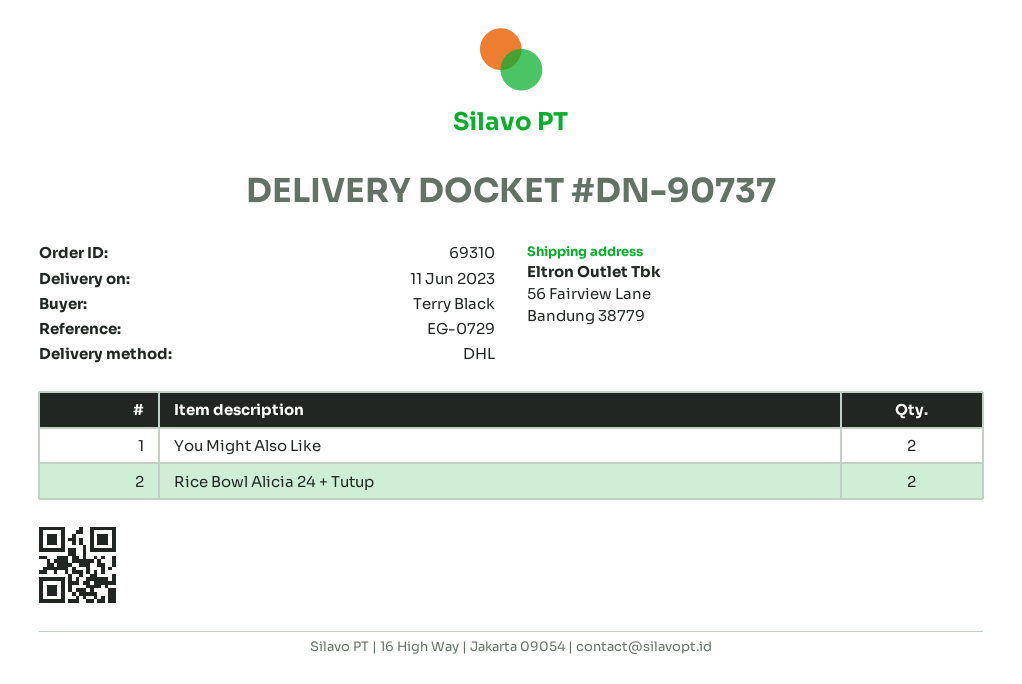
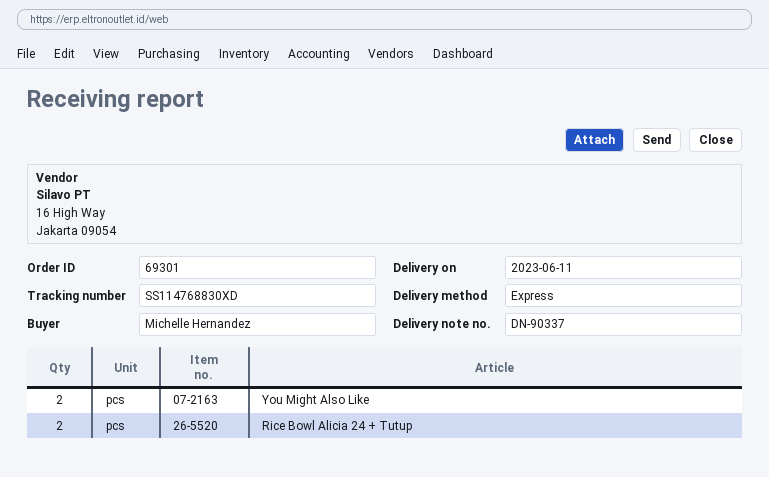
order number: 69310 -> 69301
delivery note number: DN-90737 -> DN-90337
ordered by: Terry Black -> Michelle Hernandez
shipping method: DHL -> express

